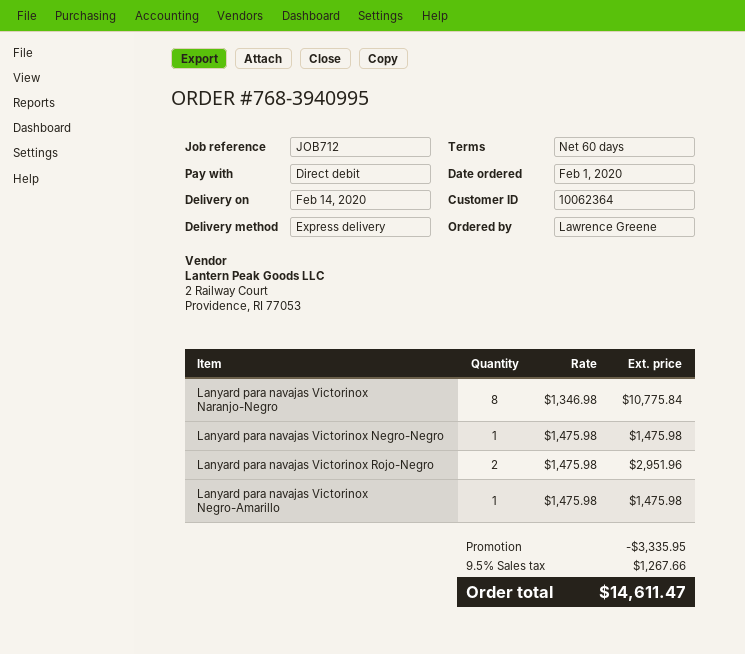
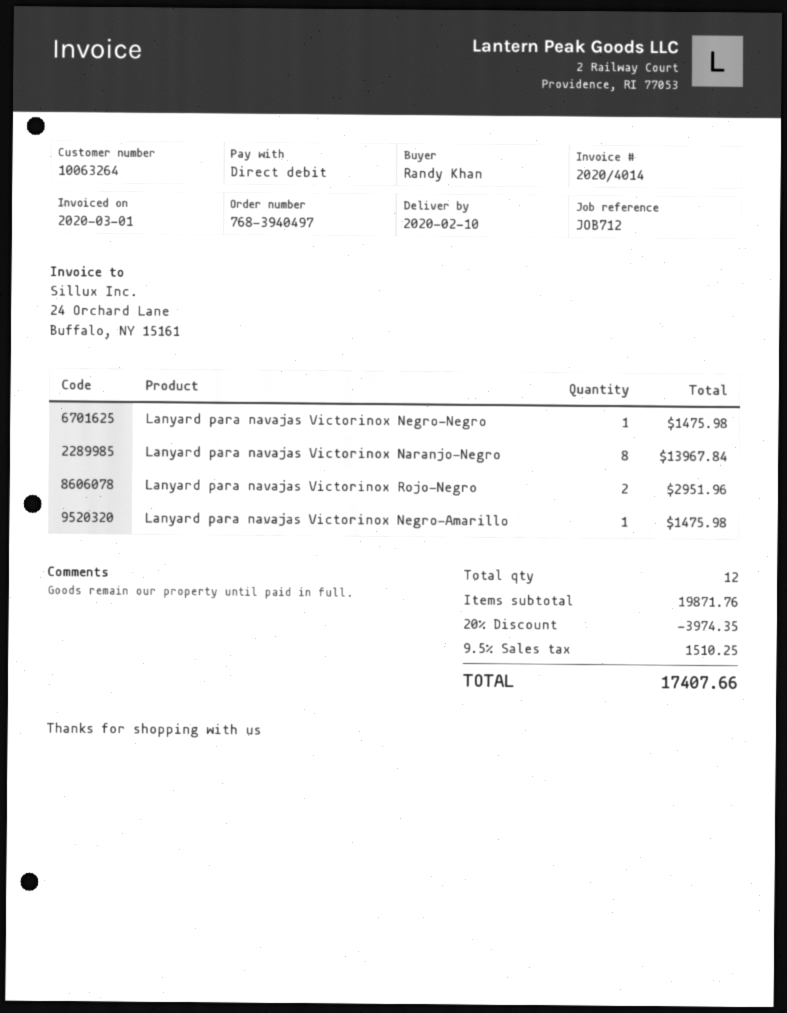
order number: 768-3940995 -> 768-3940497
delivery date: 2020-02-14 -> 2020-02-10
customer number: 10062364 -> 10063264
ordered by: Lawrence Greene -> Randy Khan
Lanyard para navajas Victorinox Naranjo-Negro: 8 for 10775.84 -> 8 for 13967.84
discount: 3335.95 -> 3974.35
tax: 9.5% = 1267.66 -> 9.5% = 1510.25
total: 14611.47 -> 17407.66

